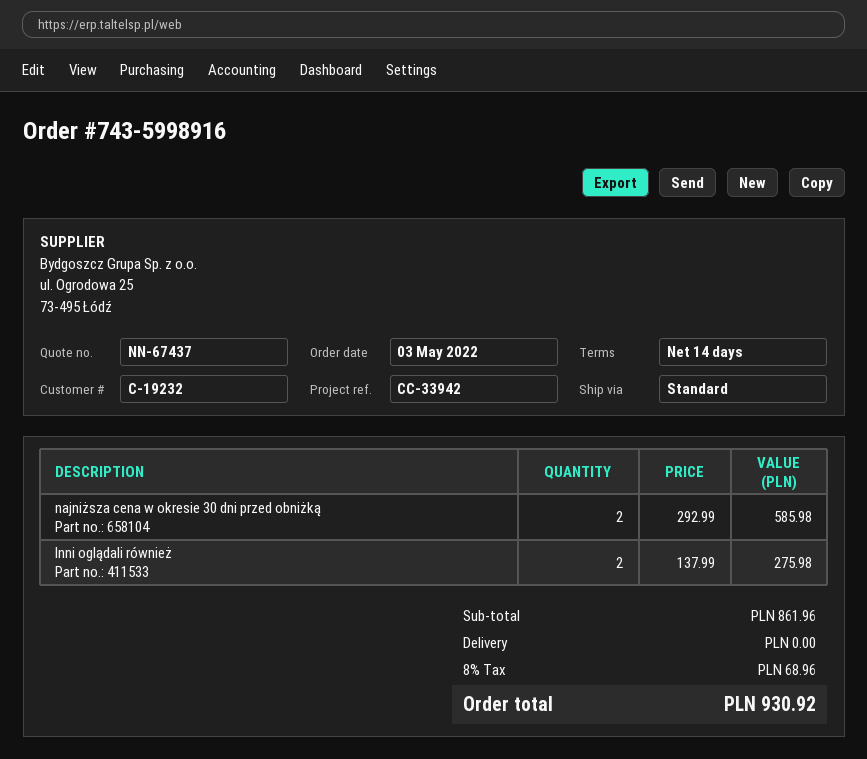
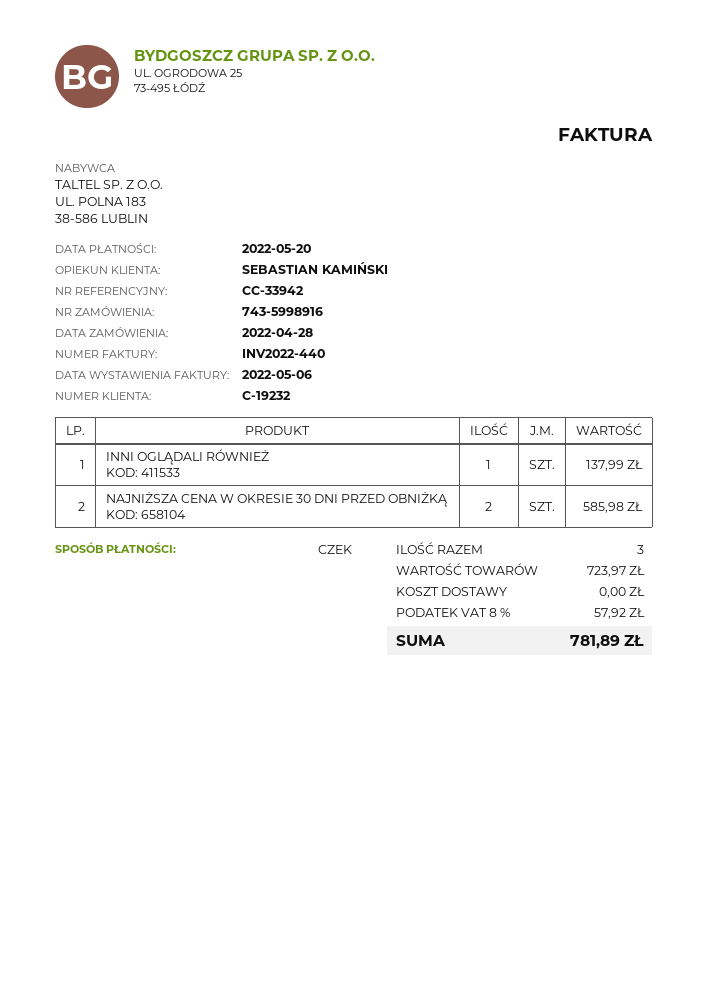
order date: 2022-05-03 -> 2022-04-28
Inni oglądali również: 2 for 275.98 -> 1 for 137.99
subtotal: 861.96 -> 723.97
tax: 8% = 68.96 -> 8% = 57.92
total: 930.92 -> 781.89

